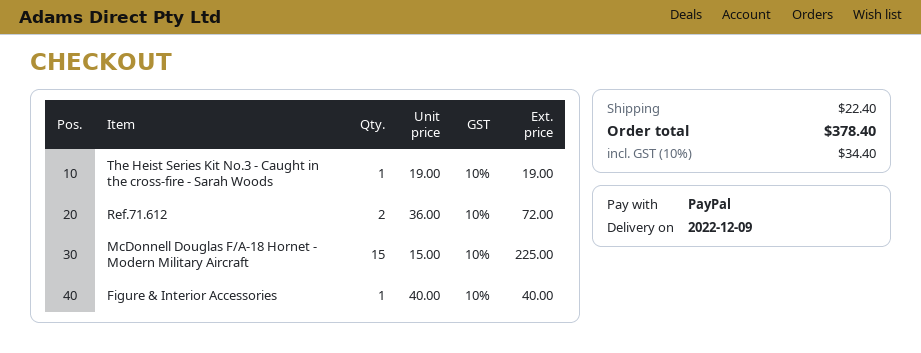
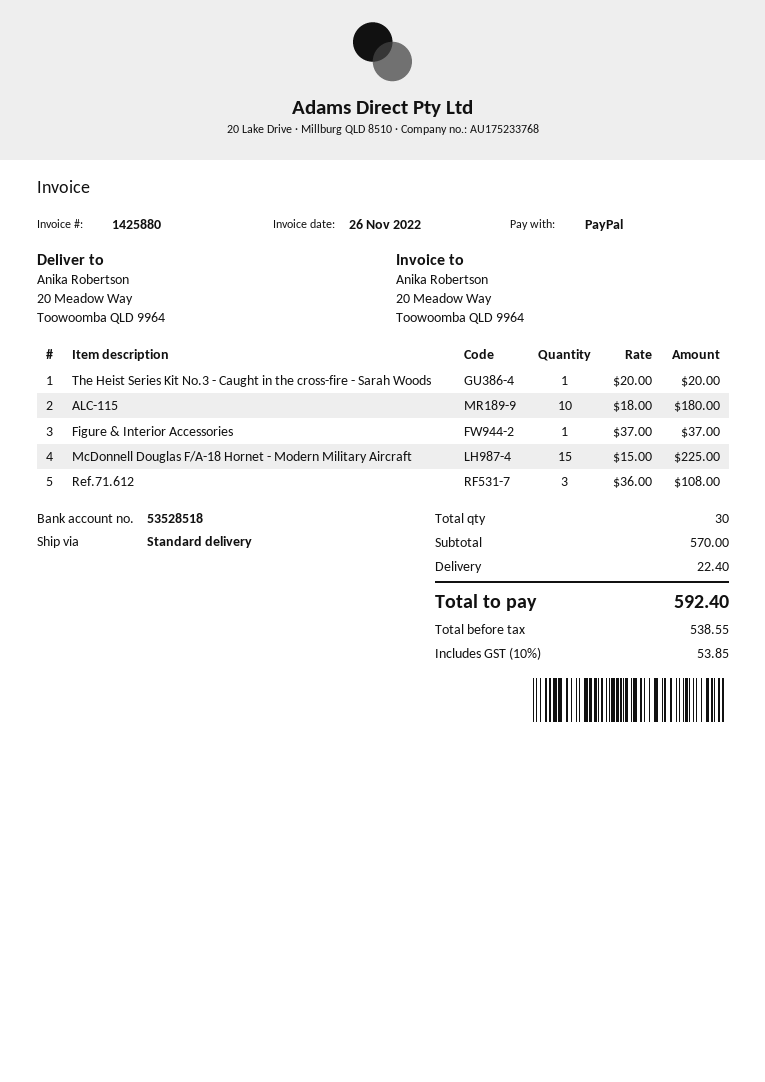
The Heist Series Kit No.3 - Caught in the cross-fire - Sarah Woods: 1 x 19.00 = 19.00 -> 1 x 20.00 = 20.00
Ref.71.612: 2 x 36.00 = 72.00 -> 3 x 36.00 = 108.00
Figure & Interior Accessories: 1 x 40.00 = 40.00 -> 1 x 37.00 = 37.00
ALC-115: none -> 10 x 18.00 = 180.00
tax: 10% = 34.40 -> 10% = 53.85
total: 378.40 -> 592.40

